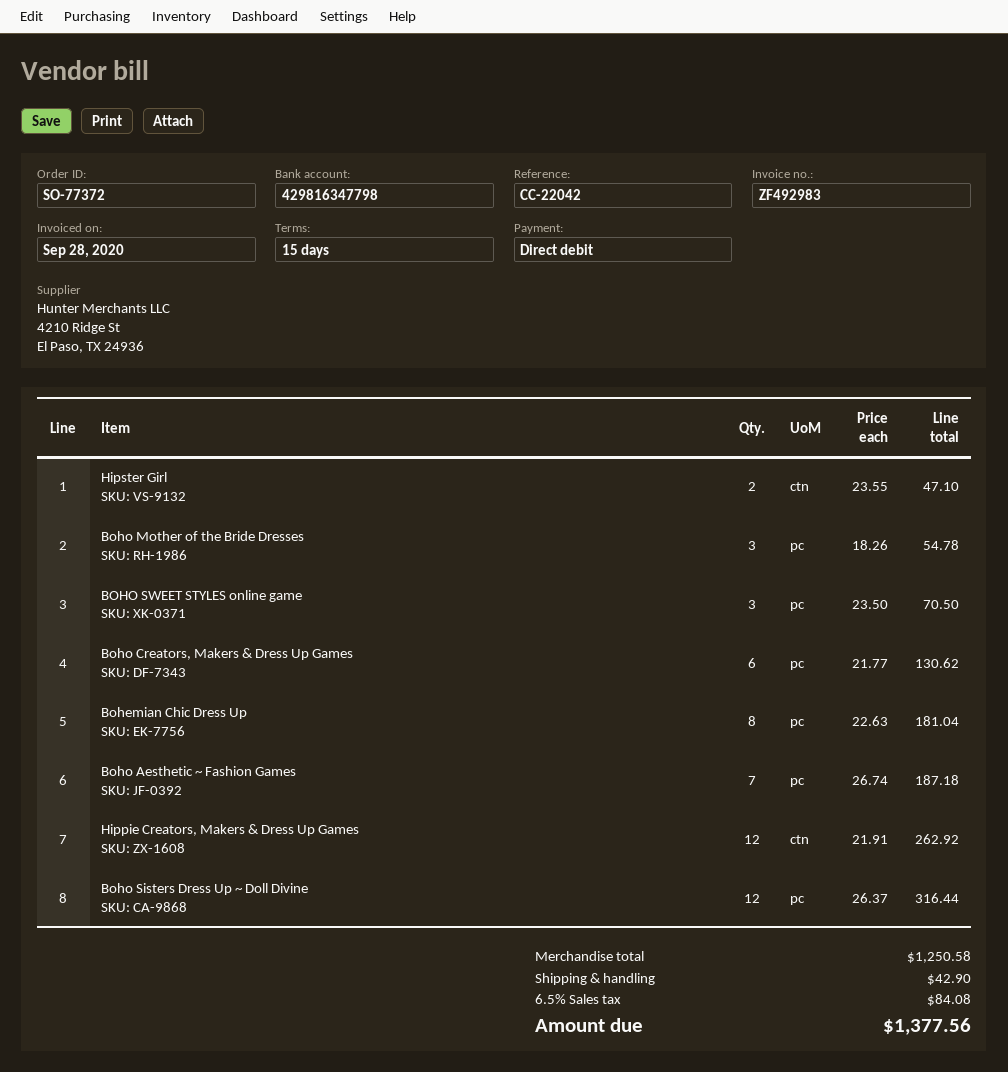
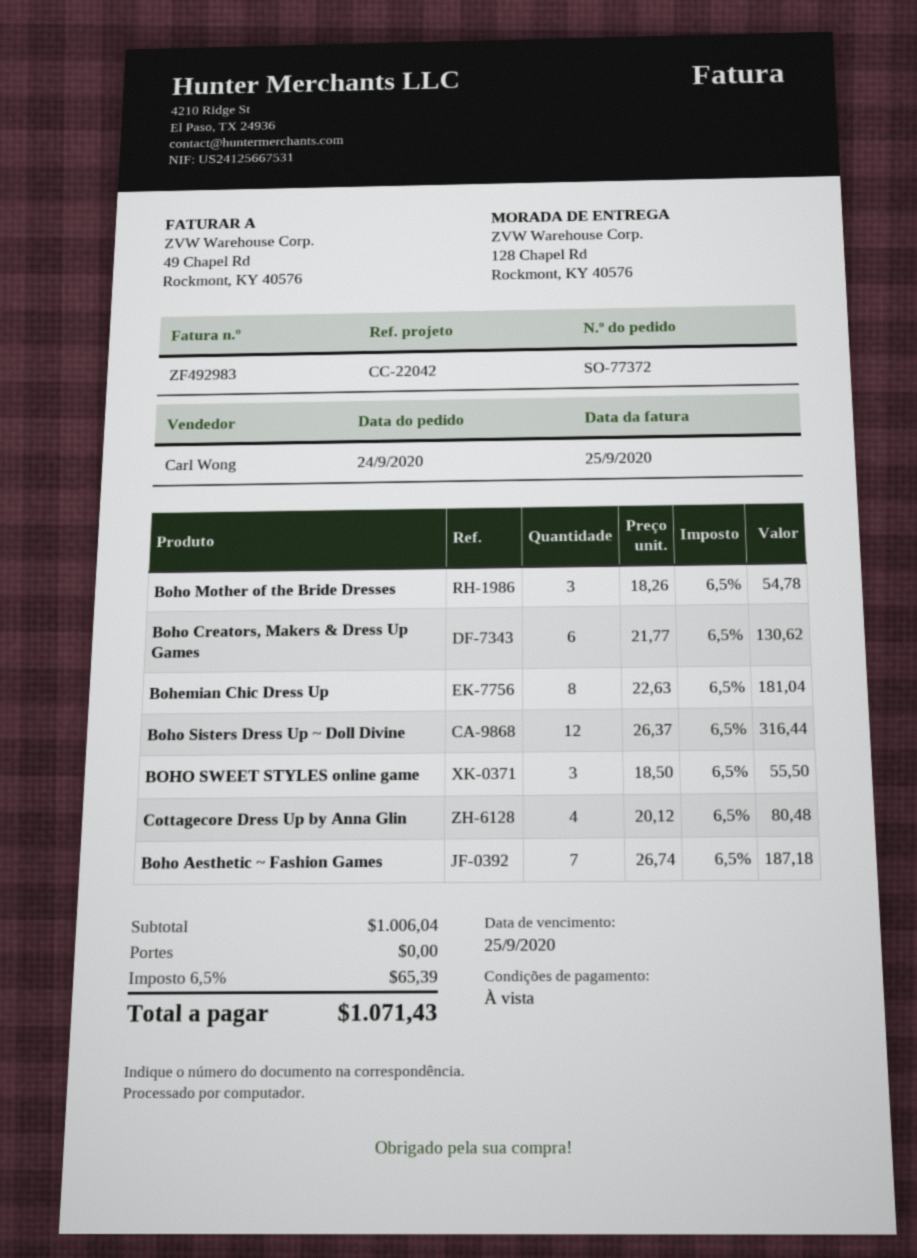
invoice date: 2020-09-28 -> 2020-09-25
payment terms: 15 days -> on receipt
Hipster Girl: 2 x 23.55 = 47.10 -> none
BOHO SWEET STYLES online game: 3 x 23.50 = 70.50 -> 3 x 18.50 = 55.50
Hippie Creators, Makers & Dress Up Games: 12 x 21.91 = 262.92 -> none
Cottagecore Dress Up by Anna Glin: none -> 4 x 20.12 = 80.48
subtotal: 1250.58 -> 1006.04
shipping: 42.90 -> 0.00
tax: 6.5% = 84.08 -> 6.5% = 65.39
total: 1377.56 -> 1071.43

